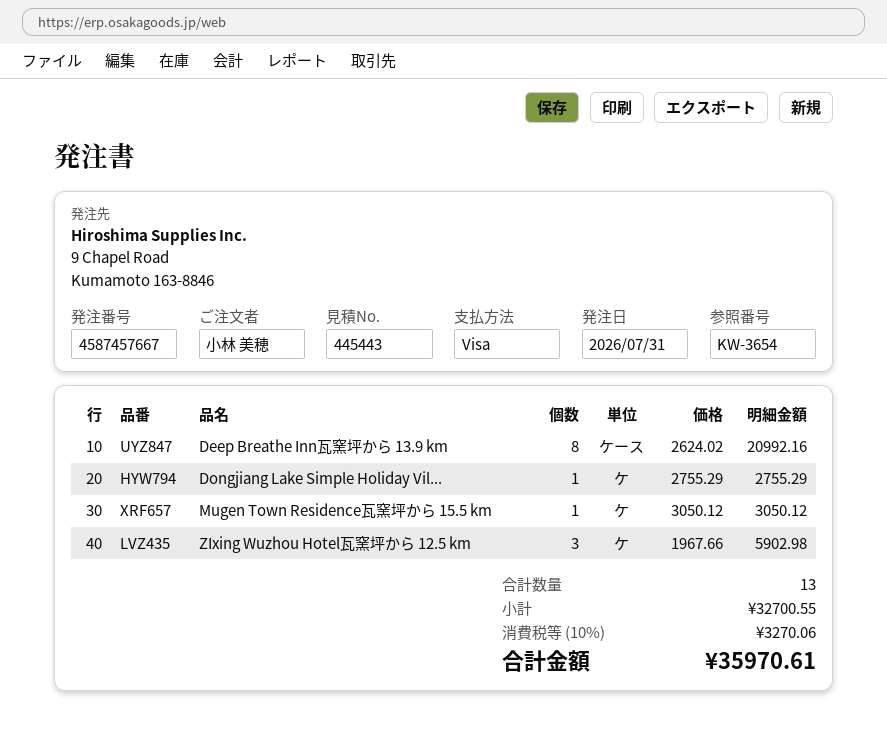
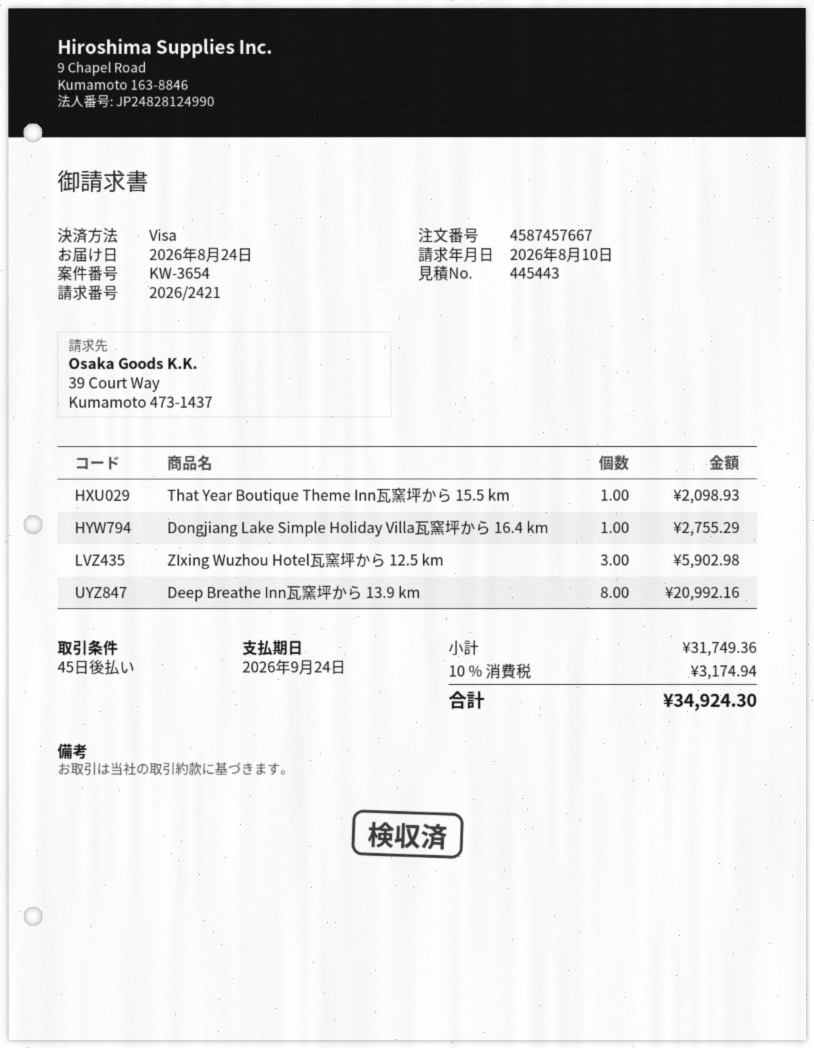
Mugen Town Residence瓦窯坪から 15.5 km: 1 for 3050.12 -> none
That Year Boutique Theme Inn瓦窯坪から 15.5 km: none -> 1 for 2098.93
subtotal: 32700.55 -> 31749.36
tax: 10% = 3270.06 -> 10% = 3174.94
total: 35970.61 -> 34924.30

